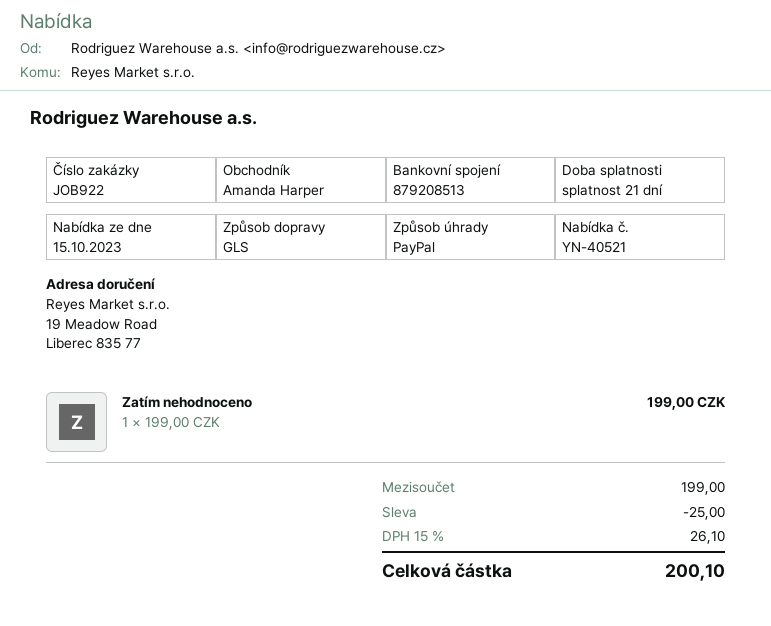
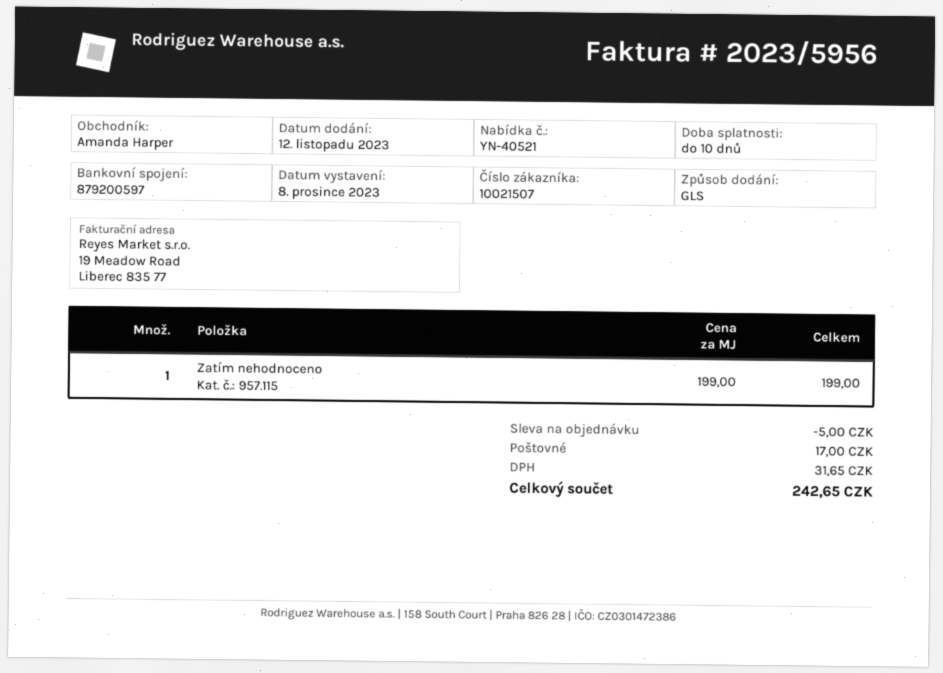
payment terms: 21 days -> 10 days
bank account: 879208513 -> 879200597
discount: 25.00 -> 5.00
shipping: none -> 17.00
tax: 26.10 -> 31.65
total: 200.10 -> 242.65

